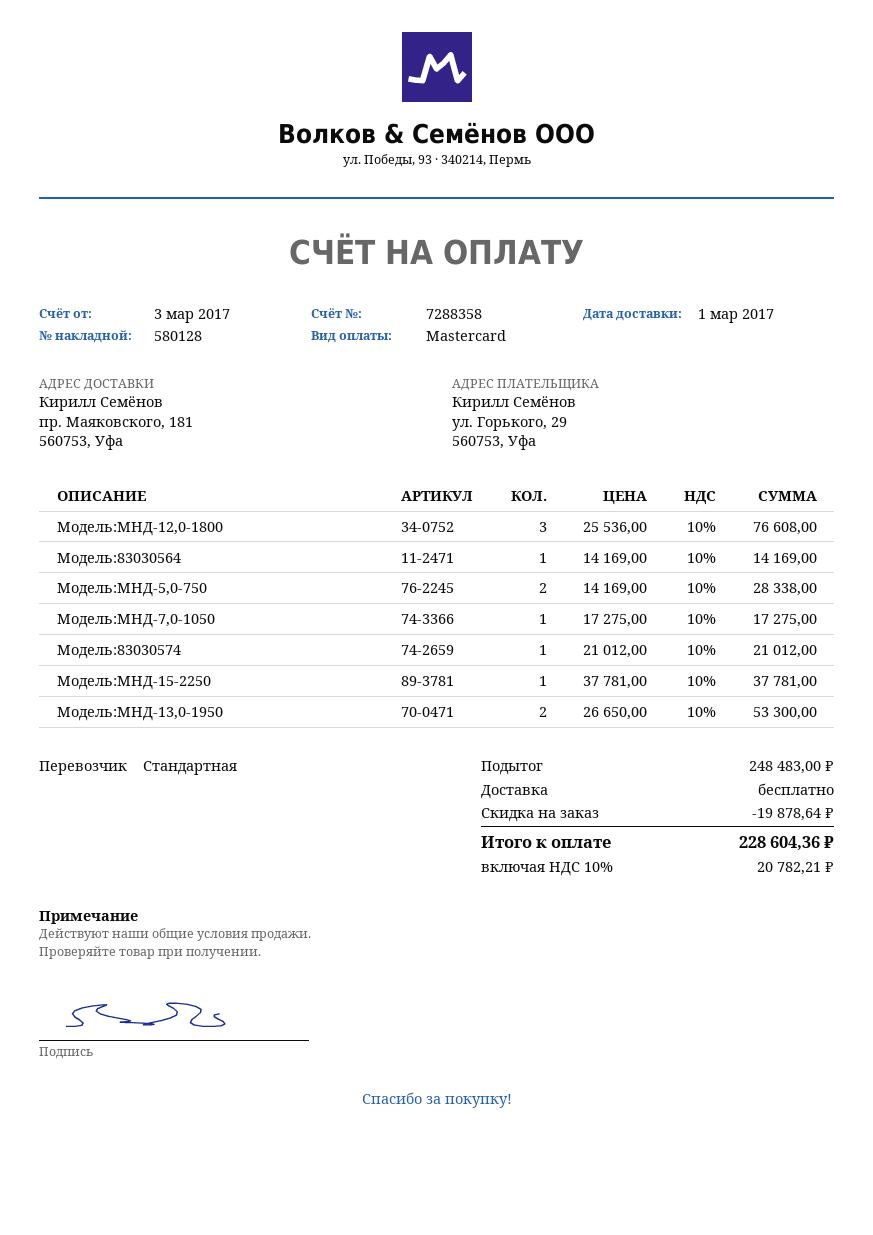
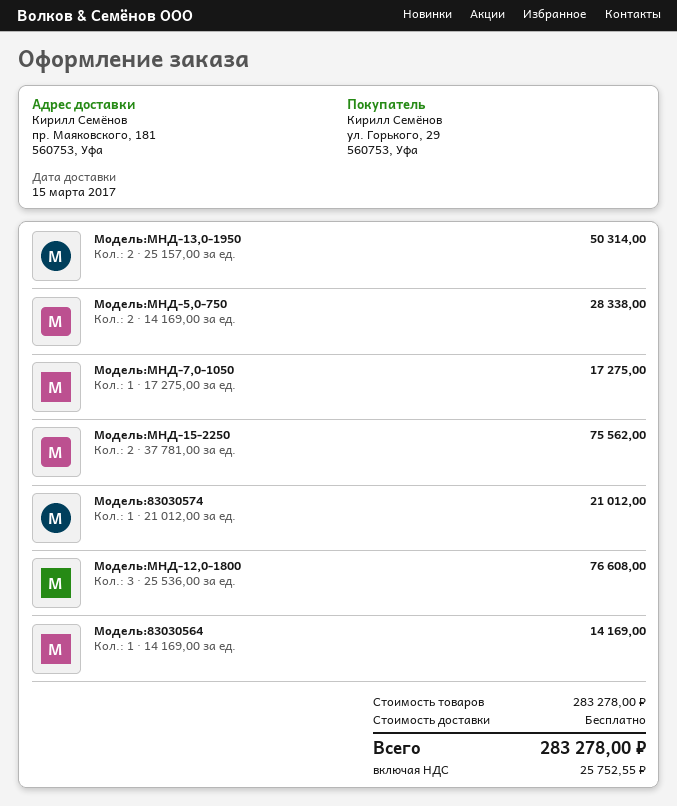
delivery date: 2017-03-01 -> 2017-03-15
Модель:МНД-15-2250: 1 x 37781.00 = 37781.00 -> 2 x 37781.00 = 75562.00
Модель:МНД-13,0-1950: 2 x 26650.00 = 53300.00 -> 2 x 25157.00 = 50314.00
subtotal: 248483.00 -> 283278.00
discount: 19878.64 -> none
tax: 20782.21 -> 25752.55
total: 228604.36 -> 283278.00

